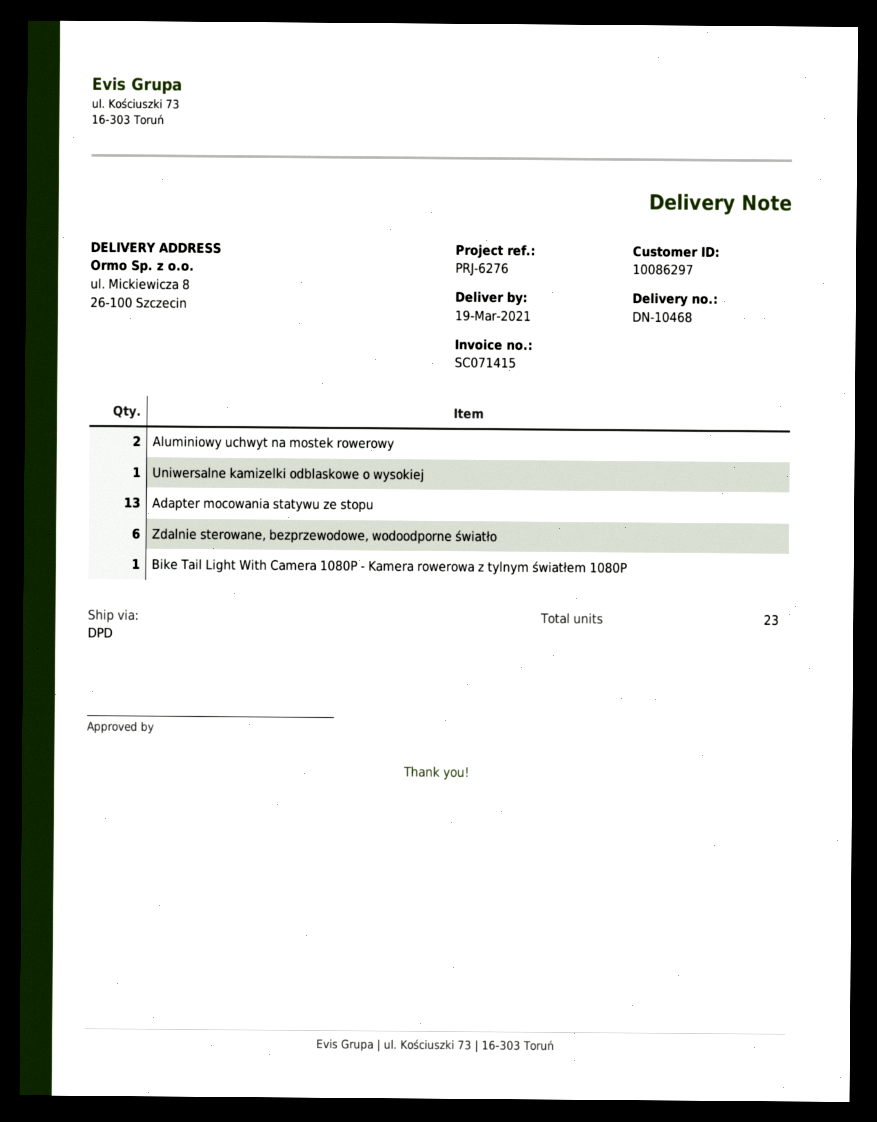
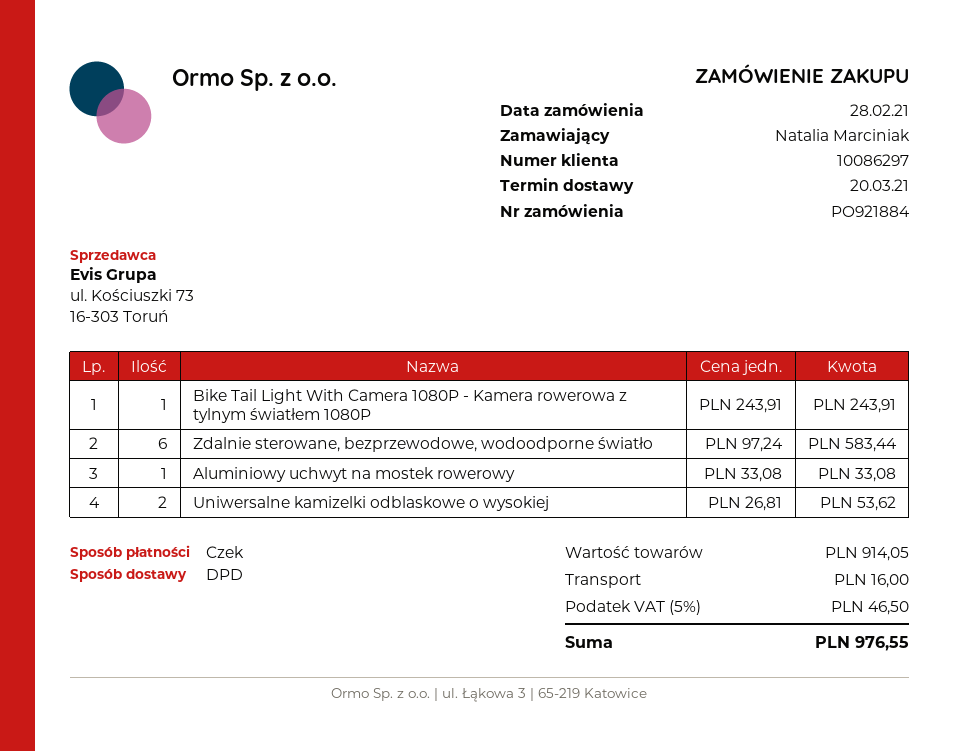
delivery date: 2021-03-19 -> 2021-03-20
Aluminiowy uchwyt na mostek rowerowy: 2 -> 1
Uniwersalne kamizelki odblaskowe o wysokiej: 1 -> 2
Adapter mocowania statywu ze stopu: 13 -> none

